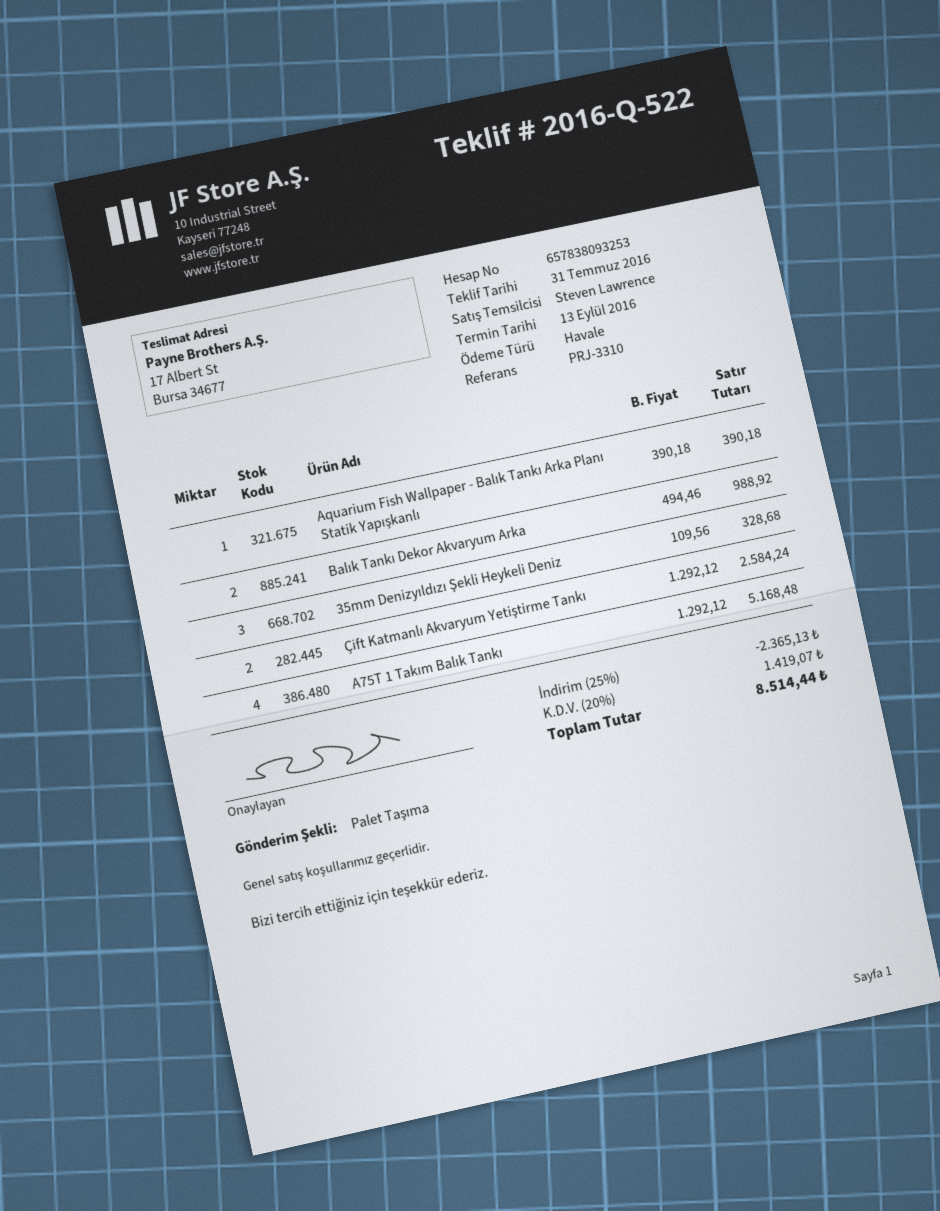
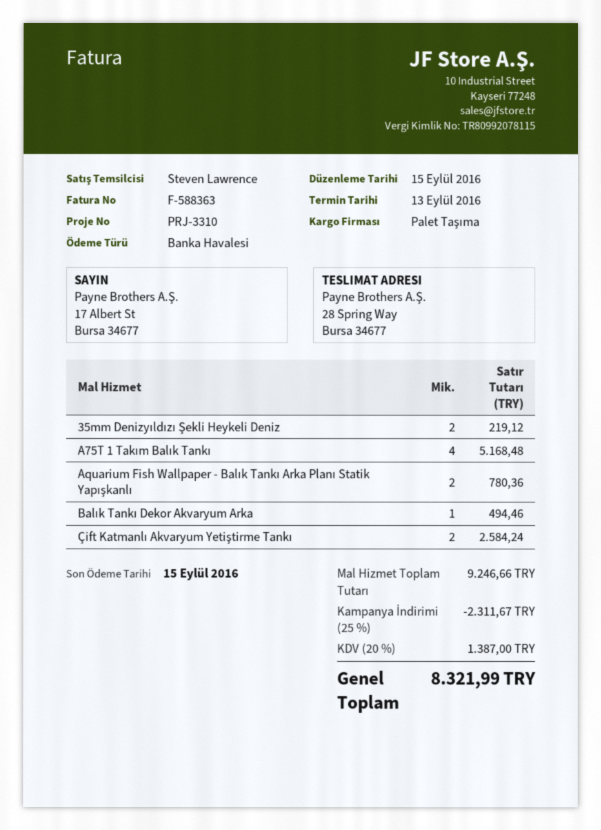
ship to: 17 Albert St, Bursa 34677 -> 28 Spring Way, Bursa 34677
Aquarium Fish Wallpaper - Balık Tankı Arka Planı Statik Yapışkanlı: 1 for 390.18 -> 2 for 780.36
Balık Tankı Dekor Akvaryum Arka: 2 for 988.92 -> 1 for 494.46
35mm Denizyıldızı Şekli Heykeli Deniz: 3 for 328.68 -> 2 for 219.12
discount: 25% = 2365.13 -> 25% = 2311.67
tax: 20% = 1419.07 -> 20% = 1387.00
total: 8514.44 -> 8321.99

